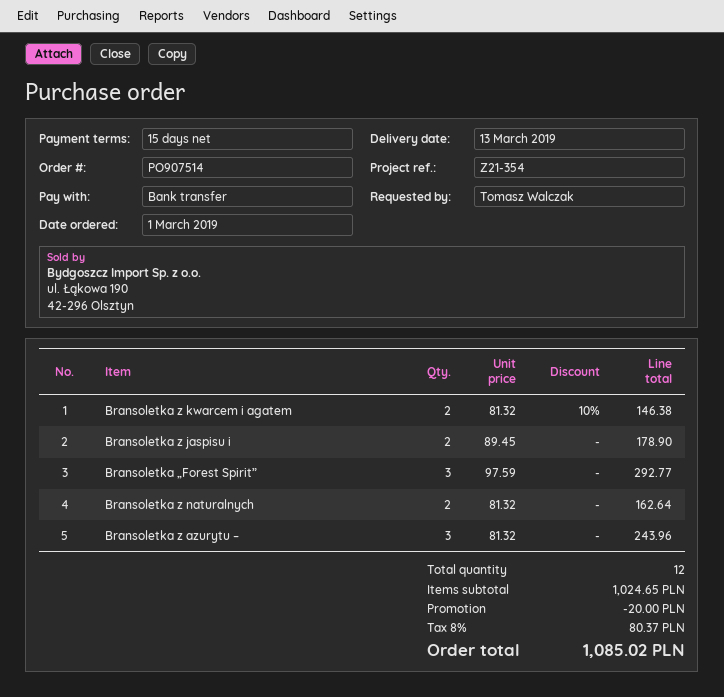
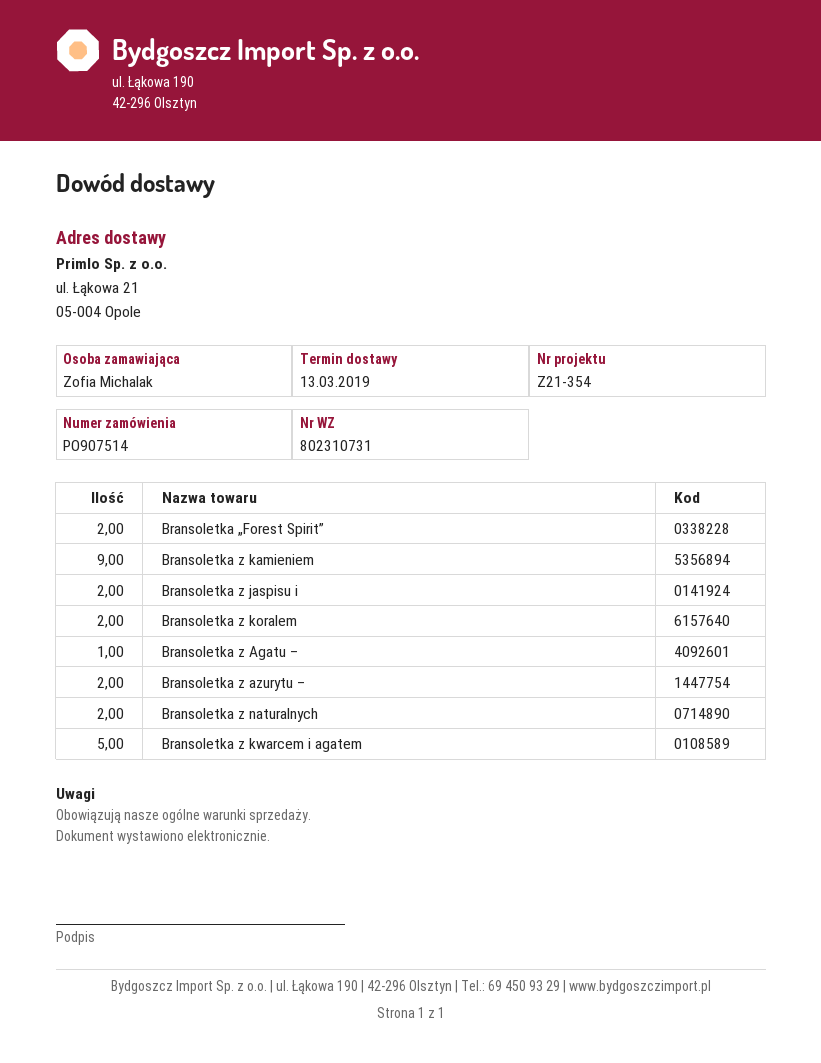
ordered by: Tomasz Walczak -> Zofia Michalak
Bransoletka z kwarcem i agatem: 2 -> 5
Bransoletka „Forest Spirit”: 3 -> 2
Bransoletka z azurytu –: 3 -> 2
Bransoletka z kamieniem: none -> 9
Bransoletka z koralem: none -> 2
Bransoletka z Agatu –: none -> 1

